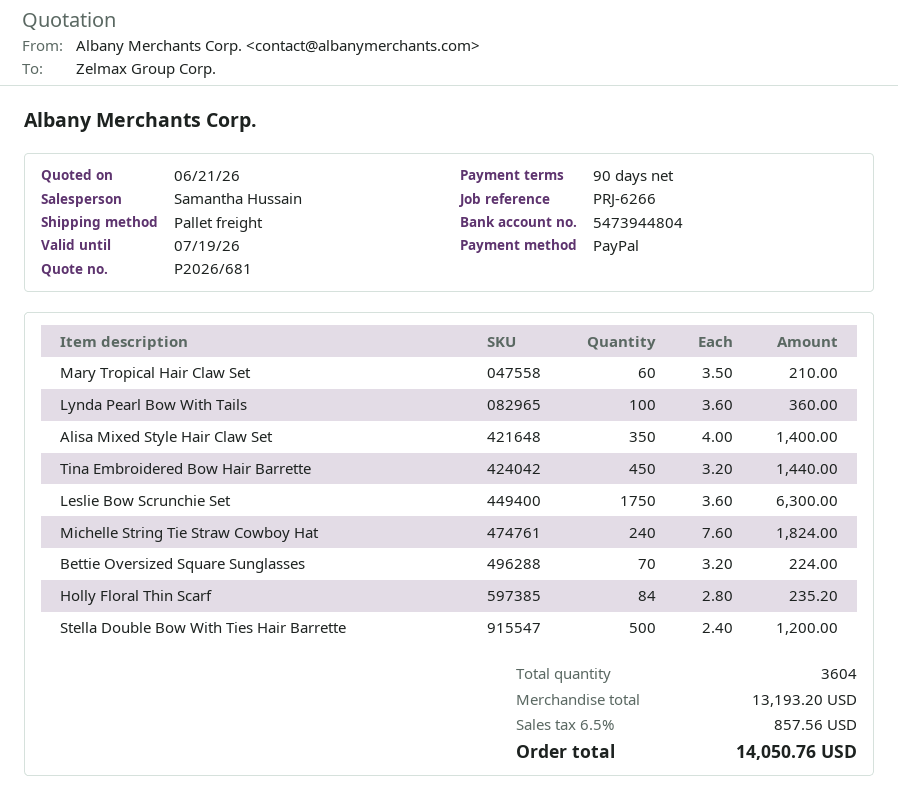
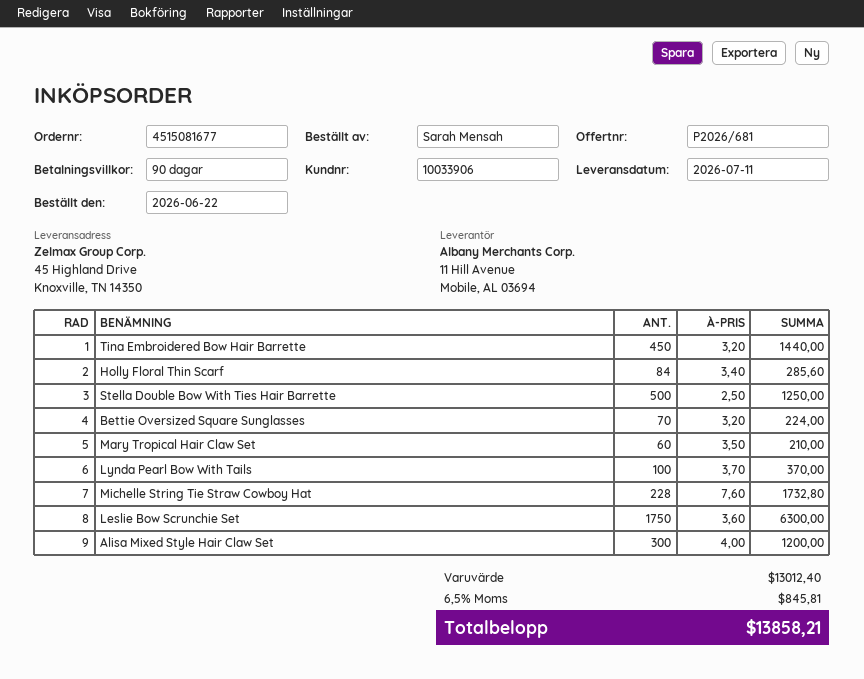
Lynda Pearl Bow With Tails: 100 x 3.60 = 360.00 -> 100 x 3.70 = 370.00
Alisa Mixed Style Hair Claw Set: 350 x 4.00 = 1400.00 -> 300 x 4.00 = 1200.00
Michelle String Tie Straw Cowboy Hat: 240 x 7.60 = 1824.00 -> 228 x 7.60 = 1732.80
Holly Floral Thin Scarf: 84 x 2.80 = 235.20 -> 84 x 3.40 = 285.60
Stella Double Bow With Ties Hair Barrette: 500 x 2.40 = 1200.00 -> 500 x 2.50 = 1250.00
subtotal: 13193.20 -> 13012.40
tax: 6.5% = 857.56 -> 6.5% = 845.81
total: 14050.76 -> 13858.21

